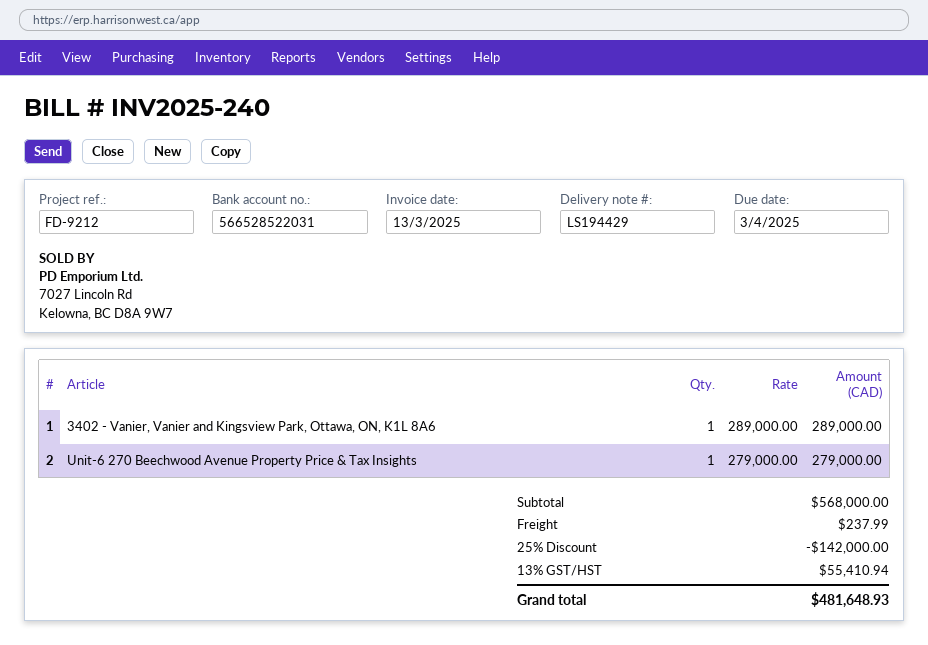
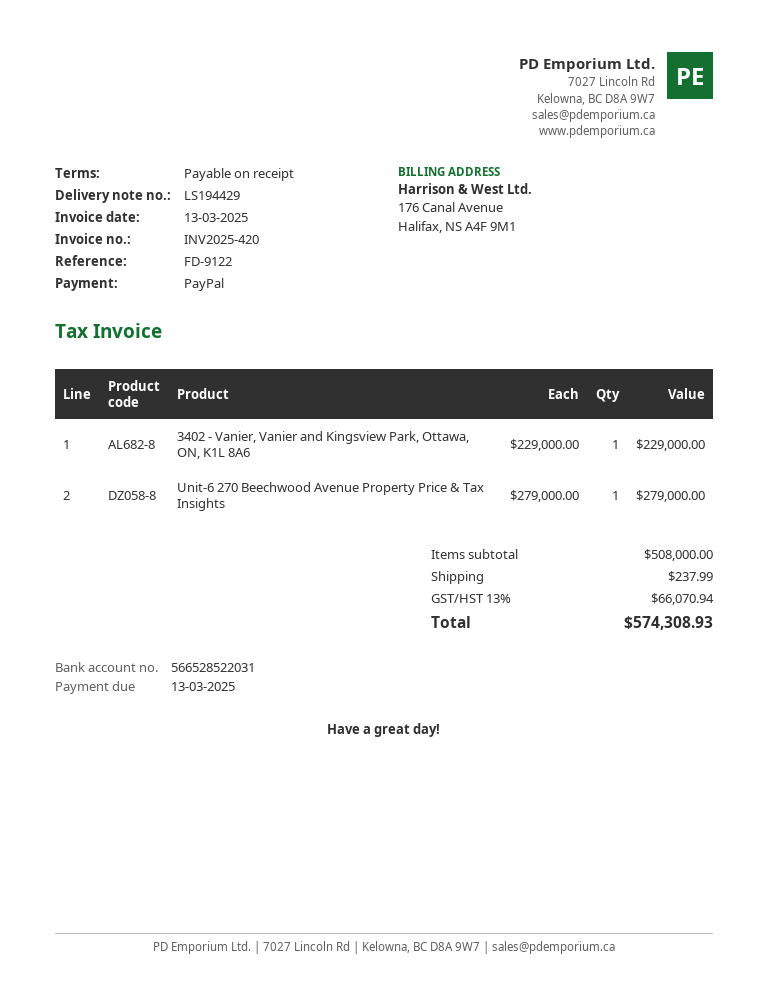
invoice number: INV2025-240 -> INV2025-420
due date: 2025-04-03 -> 2025-03-13
reference: FD-9212 -> FD-9122
3402 - Vanier, Vanier and Kingsview Park, Ottawa, ON, K1L 8A6: 1 x 289000.00 = 289000.00 -> 1 x 229000.00 = 229000.00
subtotal: 568000.00 -> 508000.00
discount: 25% = 142000.00 -> none
tax: 13% = 55410.94 -> 13% = 66070.94
total: 481648.93 -> 574308.93

